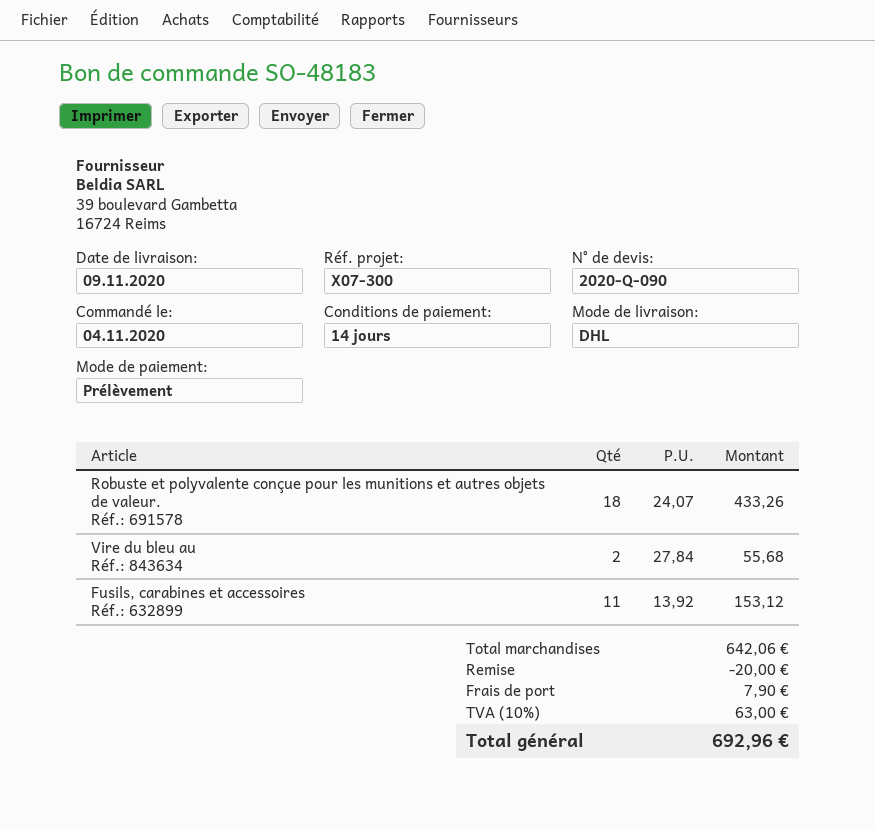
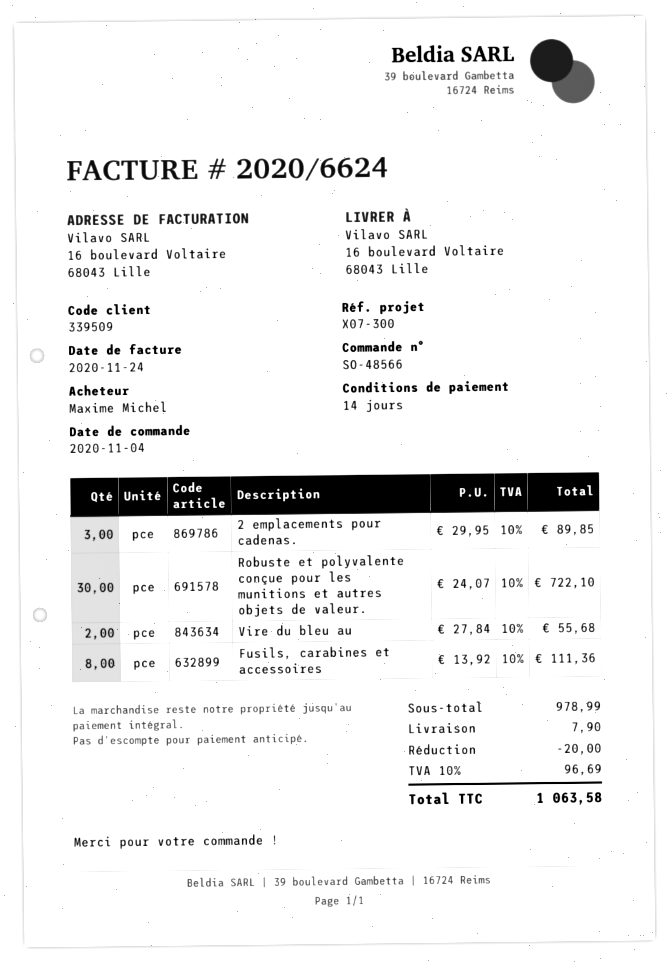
order number: SO-48183 -> SO-48566
Robuste et polyvalente conçue pour les munitions et autres objets de valeur.: 18 x 24.07 = 433.26 -> 30 x 24.07 = 722.10
Fusils, carabines et accessoires: 11 x 13.92 = 153.12 -> 8 x 13.92 = 111.36
2 emplacements pour cadenas.: none -> 3 x 29.95 = 89.85
subtotal: 642.06 -> 978.99
tax: 10% = 63.00 -> 10% = 96.69
total: 692.96 -> 1063.58

